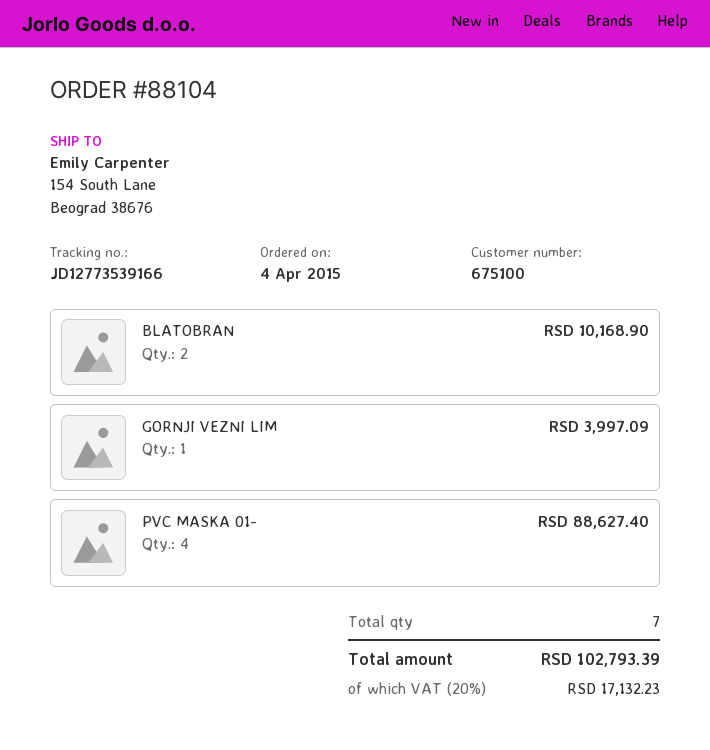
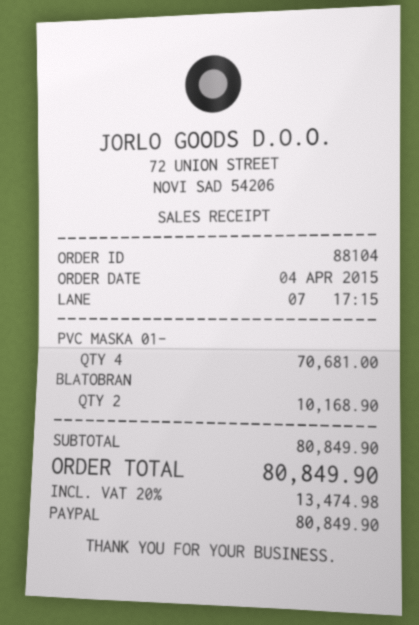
GORNJI VEZNI LIM: 1 for 3997.09 -> none
PVC MASKA 01-: 4 for 88627.40 -> 4 for 70681.00
tax: 20% = 17132.23 -> 20% = 13474.98
total: 102793.39 -> 80849.90

